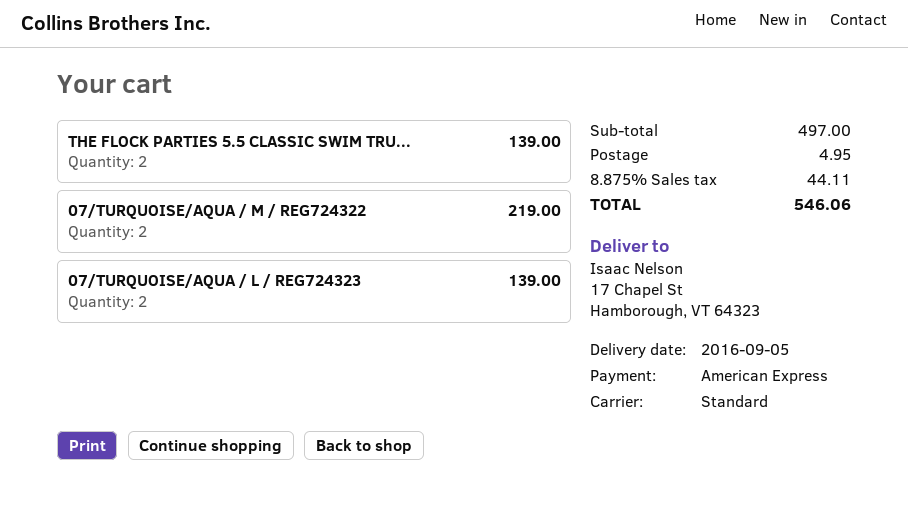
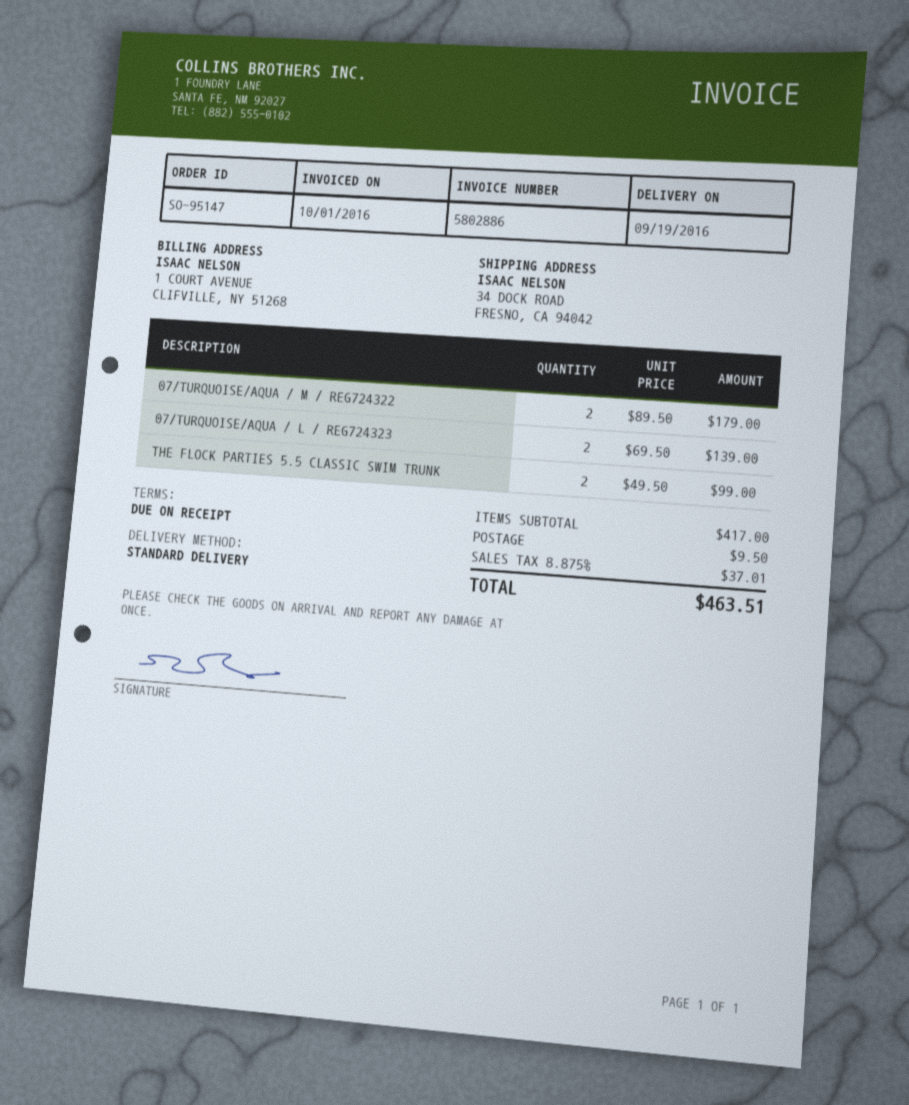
delivery date: 2016-09-05 -> 2016-09-19
ship to: 17 Chapel St, Hamborough, VT 64323 -> 34 DOCK ROAD, FRESNO, CA 94042
THE FLOCK PARTIES 5.5 CLASSIC SWIM TRU...: 2 for 139.00 -> 2 for 99.00
07/TURQUOISE/AQUA / M / REG724322: 2 for 219.00 -> 2 for 179.00
subtotal: 497.00 -> 417.00
shipping: 4.95 -> 9.50
tax: 8.875% = 44.11 -> 8.875% = 37.01
total: 546.06 -> 463.51

